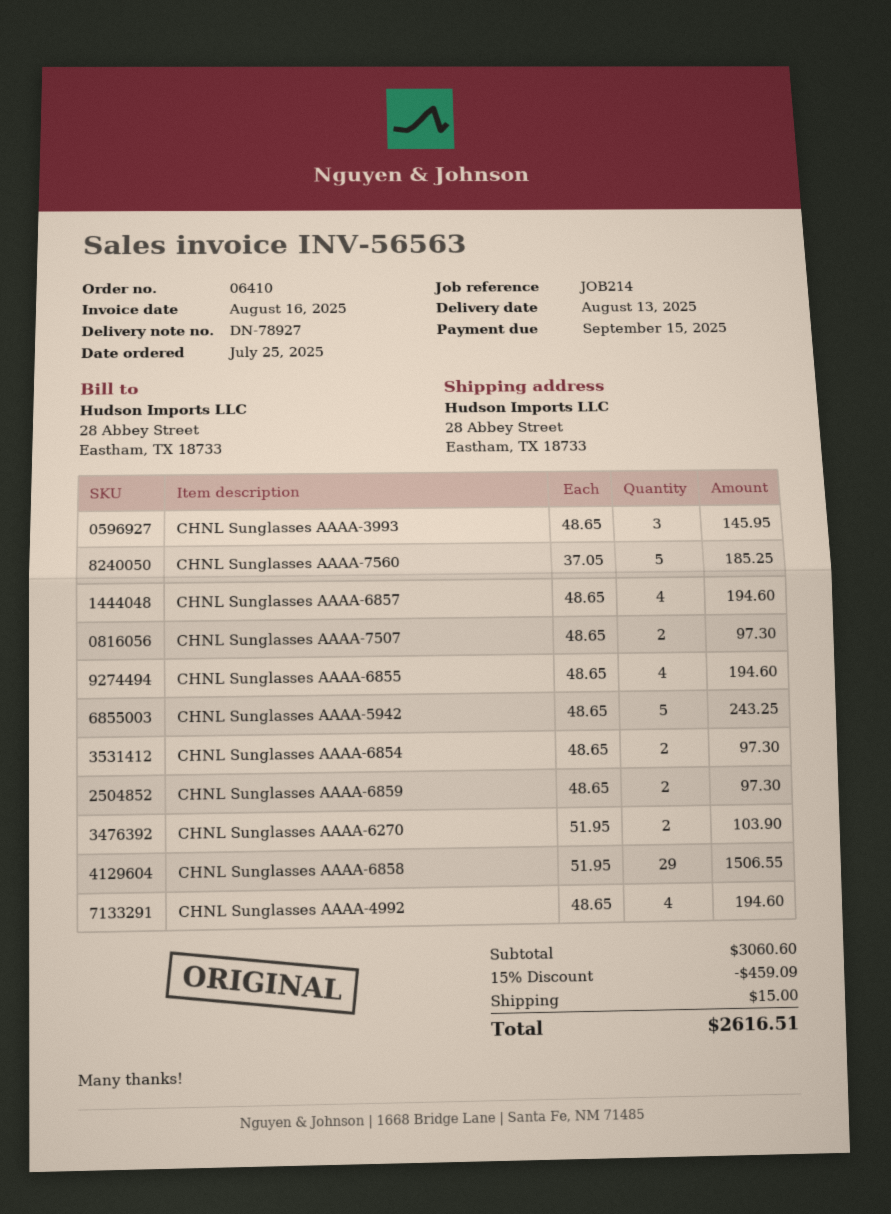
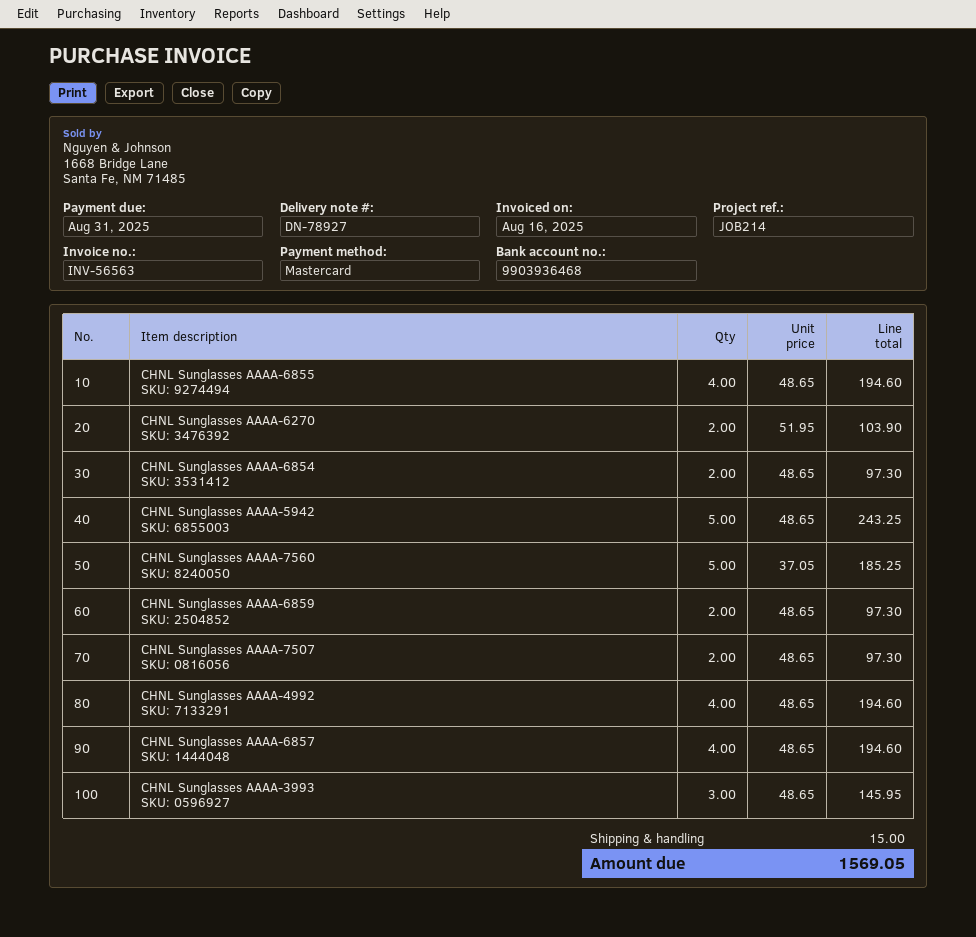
due date: 2025-09-15 -> 2025-08-31
CHNL Sunglasses AAAA-6858: 29 x 51.95 = 1506.55 -> none
discount: 15% = 459.09 -> none
total: 2616.51 -> 1569.05

